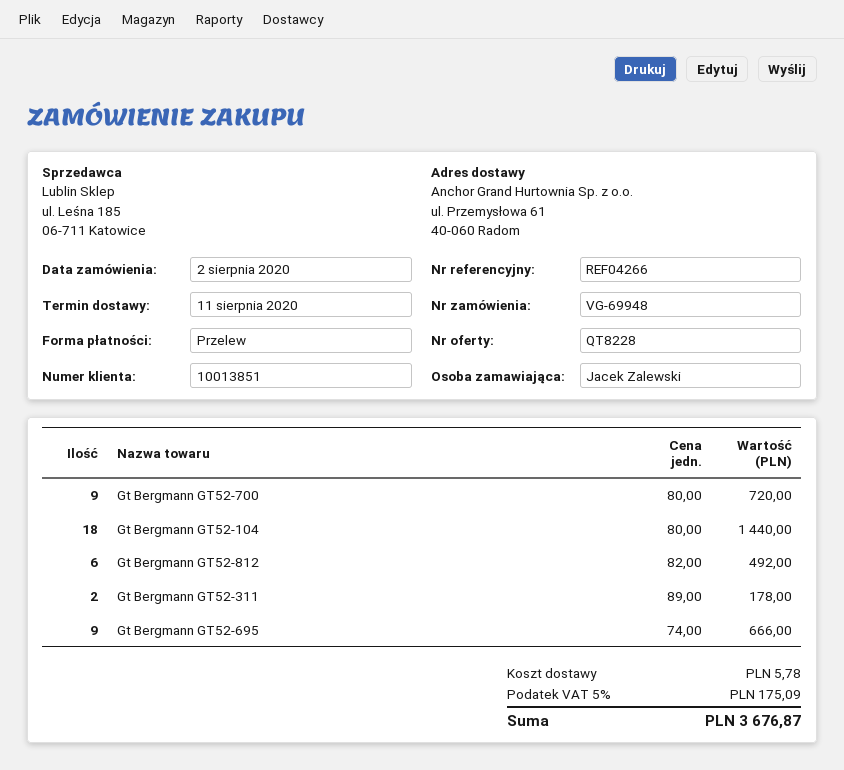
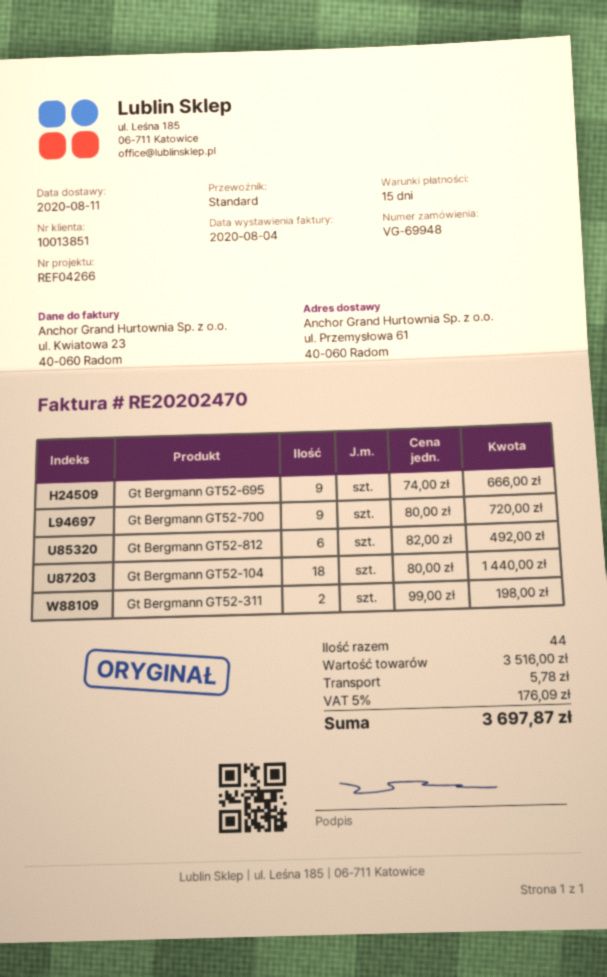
Gt Bergmann GT52-311: 2 x 89.00 = 178.00 -> 2 x 99.00 = 198.00
tax: 5% = 175.09 -> 5% = 176.09
total: 3676.87 -> 3697.87

